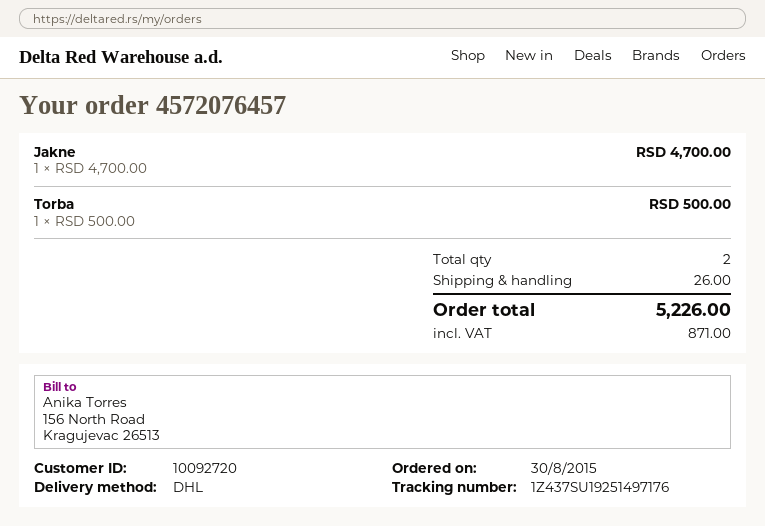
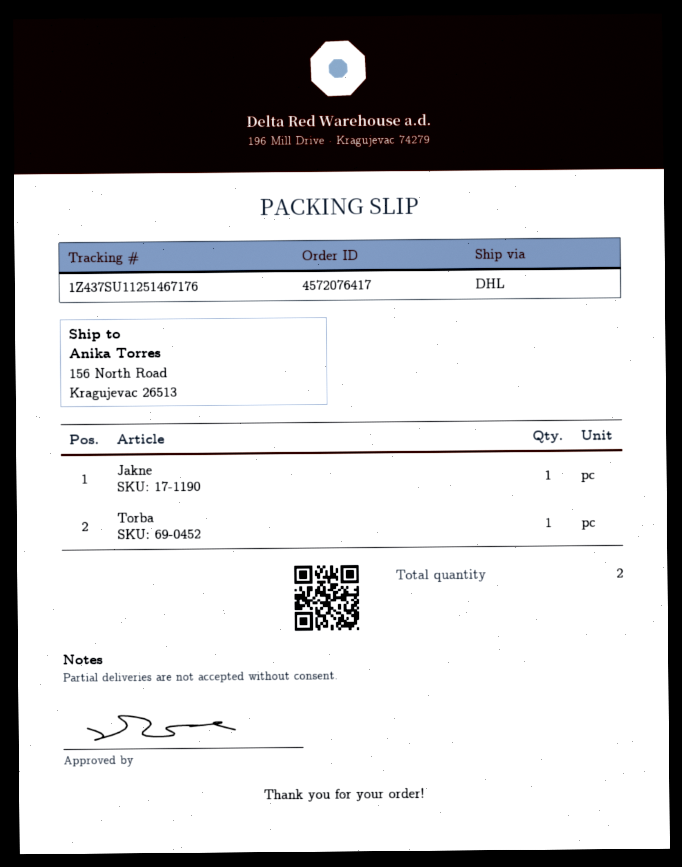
order number: 4572076457 -> 4572076417
tracking number: 1Z437SU19251497176 -> 1Z437SU11251467176

